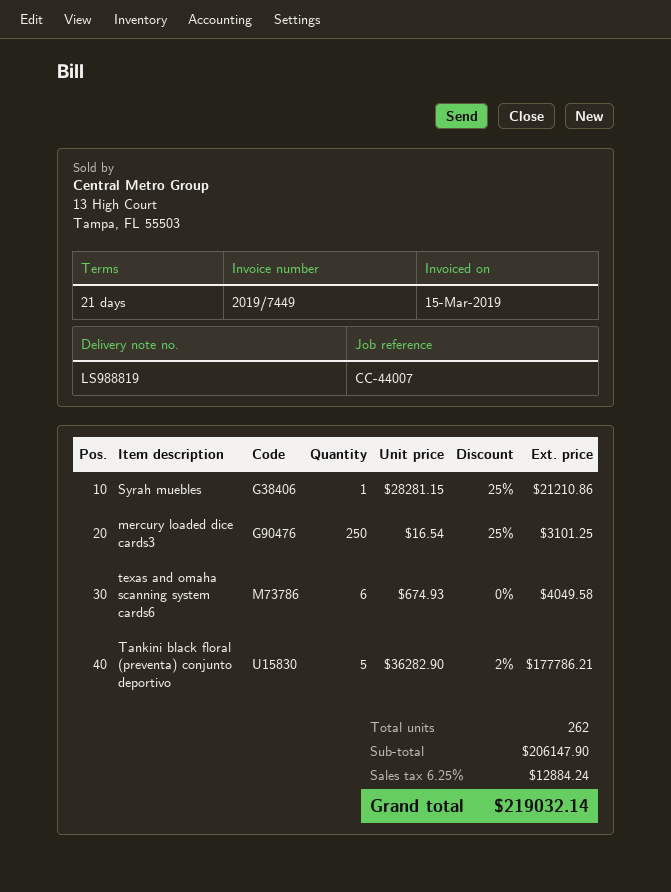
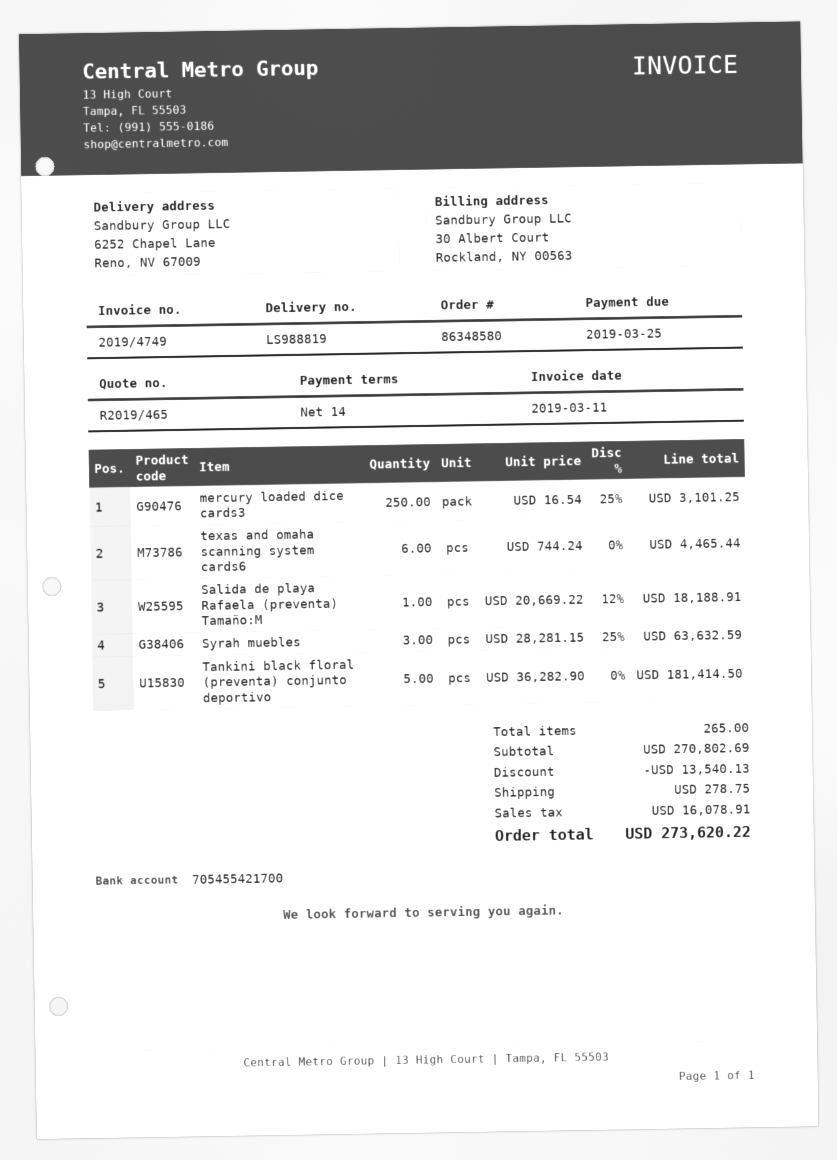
invoice number: 2019/7449 -> 2019/4749
invoice date: 2019-03-15 -> 2019-03-11
payment terms: 21 days -> 14 days
Syrah muebles: 1 x 28281.15 - 25% = 21210.86 -> 3 x 28281.15 - 25% = 63632.59
texas and omaha scanning system cards6: 6 x 674.93 = 4049.58 -> 6 x 744.24 = 4465.44
Tankini black floral (preventa) conjunto deportivo: 5 x 36282.90 - 2% = 177786.21 -> 5 x 36282.90 = 181414.50
Salida de playa Rafaela (preventa) Tamaño:M: none -> 1 x 20669.22 - 12% = 18188.91
total quantity: 262 -> 265
subtotal: 206147.90 -> 270802.69
discount: none -> 13540.13
shipping: none -> 278.75
tax: 12884.24 -> 16078.91
total: 219032.14 -> 273620.22

